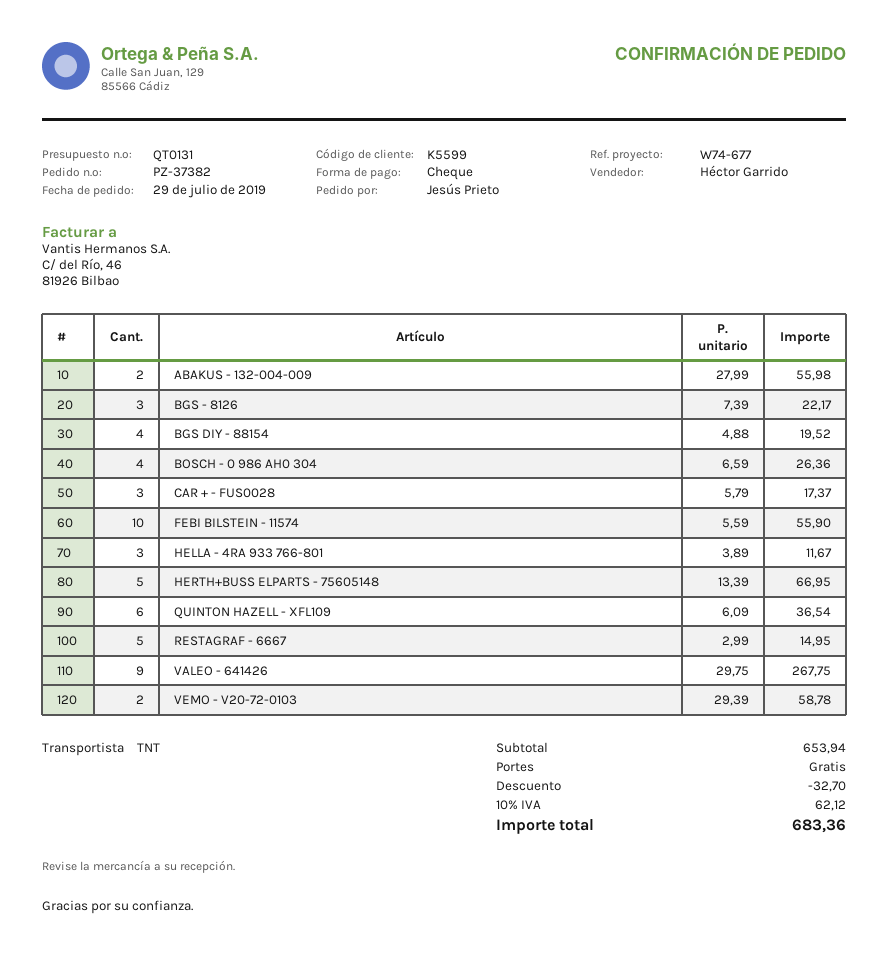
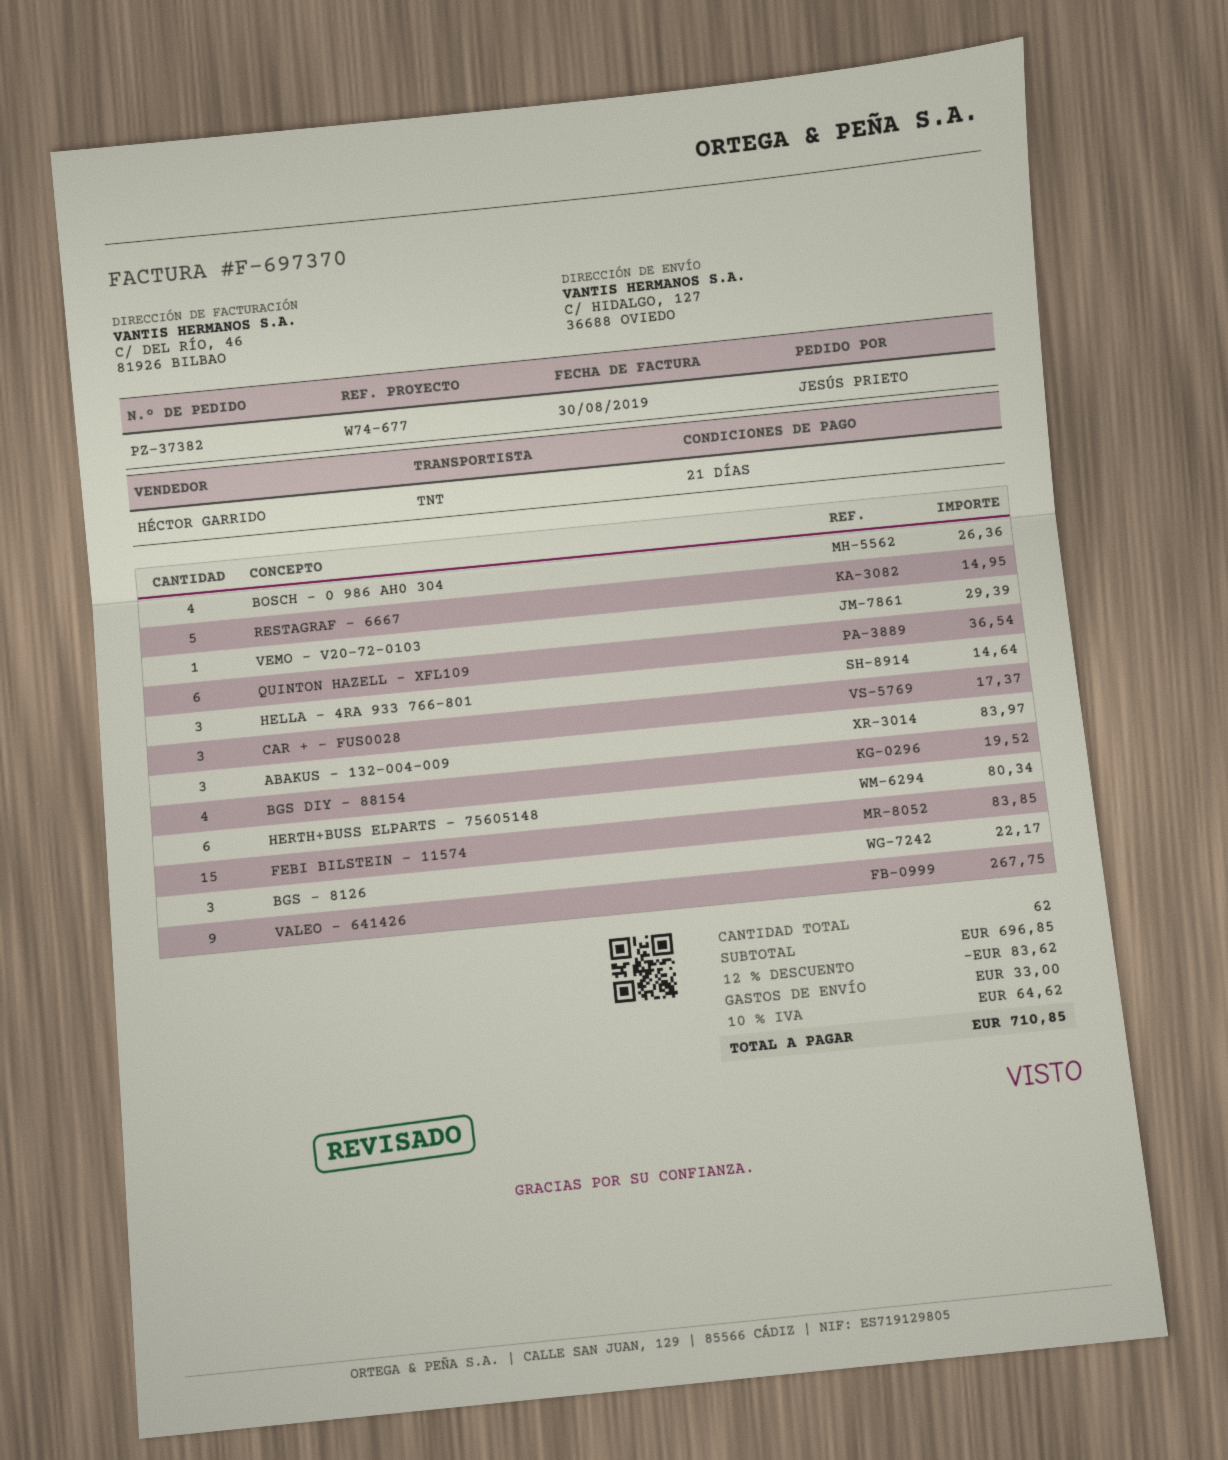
ABAKUS - 132-004-009: 2 for 55.98 -> 3 for 83.97
FEBI BILSTEIN - 11574: 10 for 55.90 -> 15 for 83.85
HELLA - 4RA 933 766-801: 3 for 11.67 -> 3 for 14.64
HERTH+BUSS ELPARTS - 75605148: 5 for 66.95 -> 6 for 80.34
VEMO - V20-72-0103: 2 for 58.78 -> 1 for 29.39
subtotal: 653.94 -> 696.85
discount: 32.70 -> 83.62
shipping: 0.00 -> 33.00
tax: 10% = 62.12 -> 10% = 64.62
total: 683.36 -> 710.85

